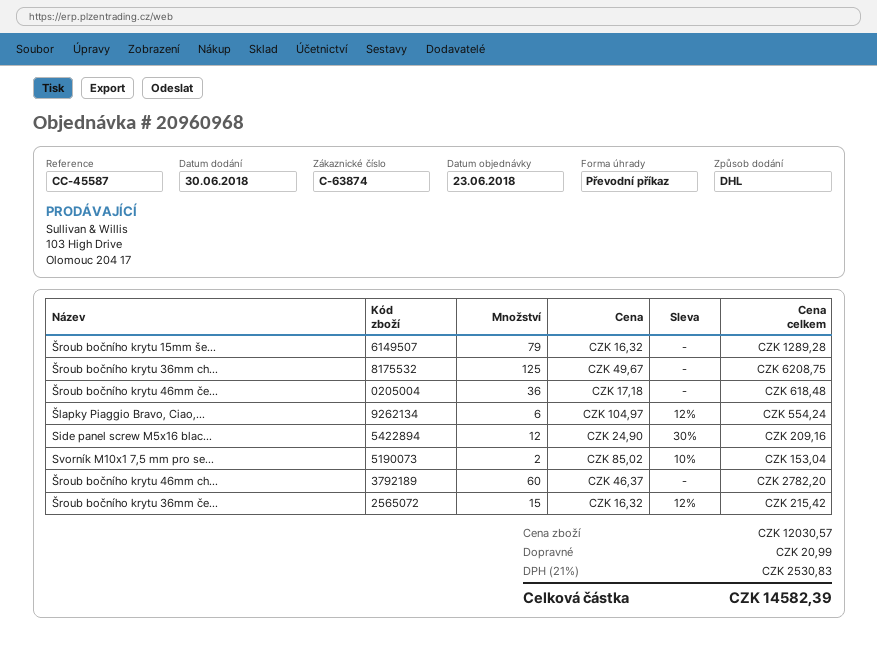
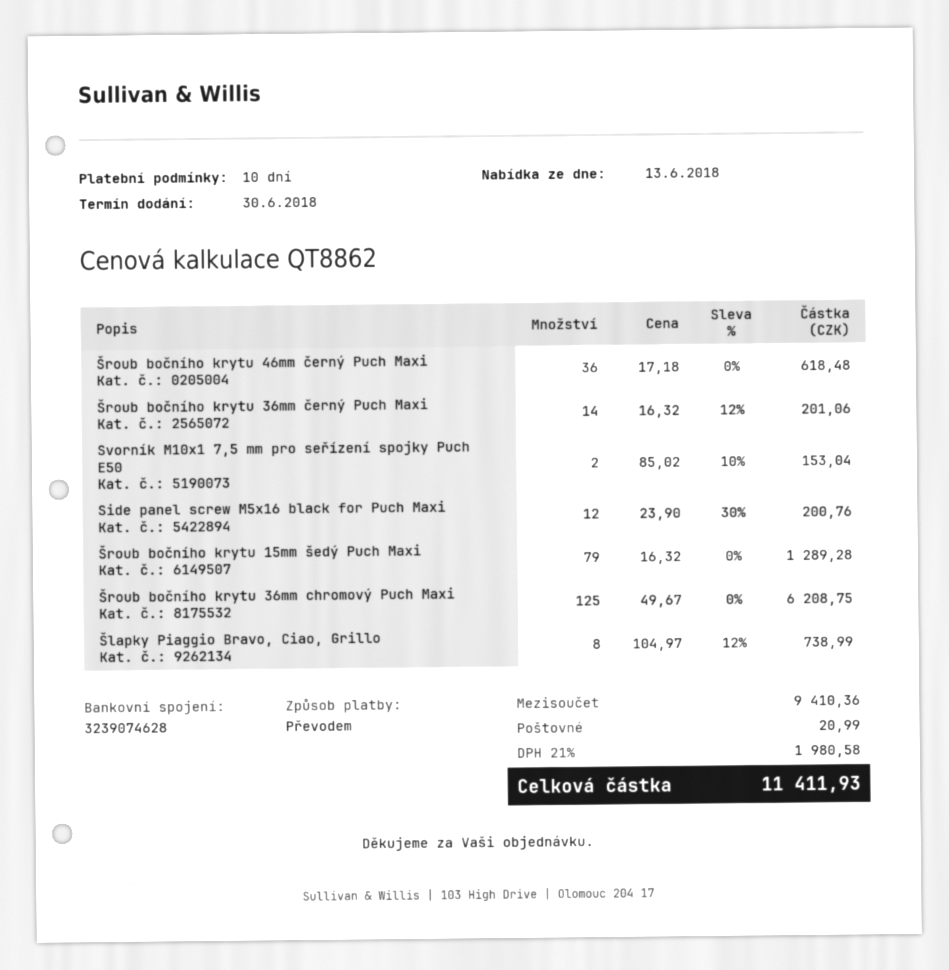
Šlapky Piaggio Bravo, Ciao,...: 6 x 104.97 - 12% = 554.24 -> 8 x 104.97 - 12% = 738.99
Side panel screw M5x16 blac...: 12 x 24.90 - 30% = 209.16 -> 12 x 23.90 - 30% = 200.76
Šroub bočního krytu 46mm ch...: 60 x 46.37 = 2782.20 -> none
Šroub bočního krytu 36mm če...: 15 x 16.32 - 12% = 215.42 -> 14 x 16.32 - 12% = 201.06
subtotal: 12030.57 -> 9410.36
tax: 21% = 2530.83 -> 21% = 1980.58
total: 14582.39 -> 11411.93

